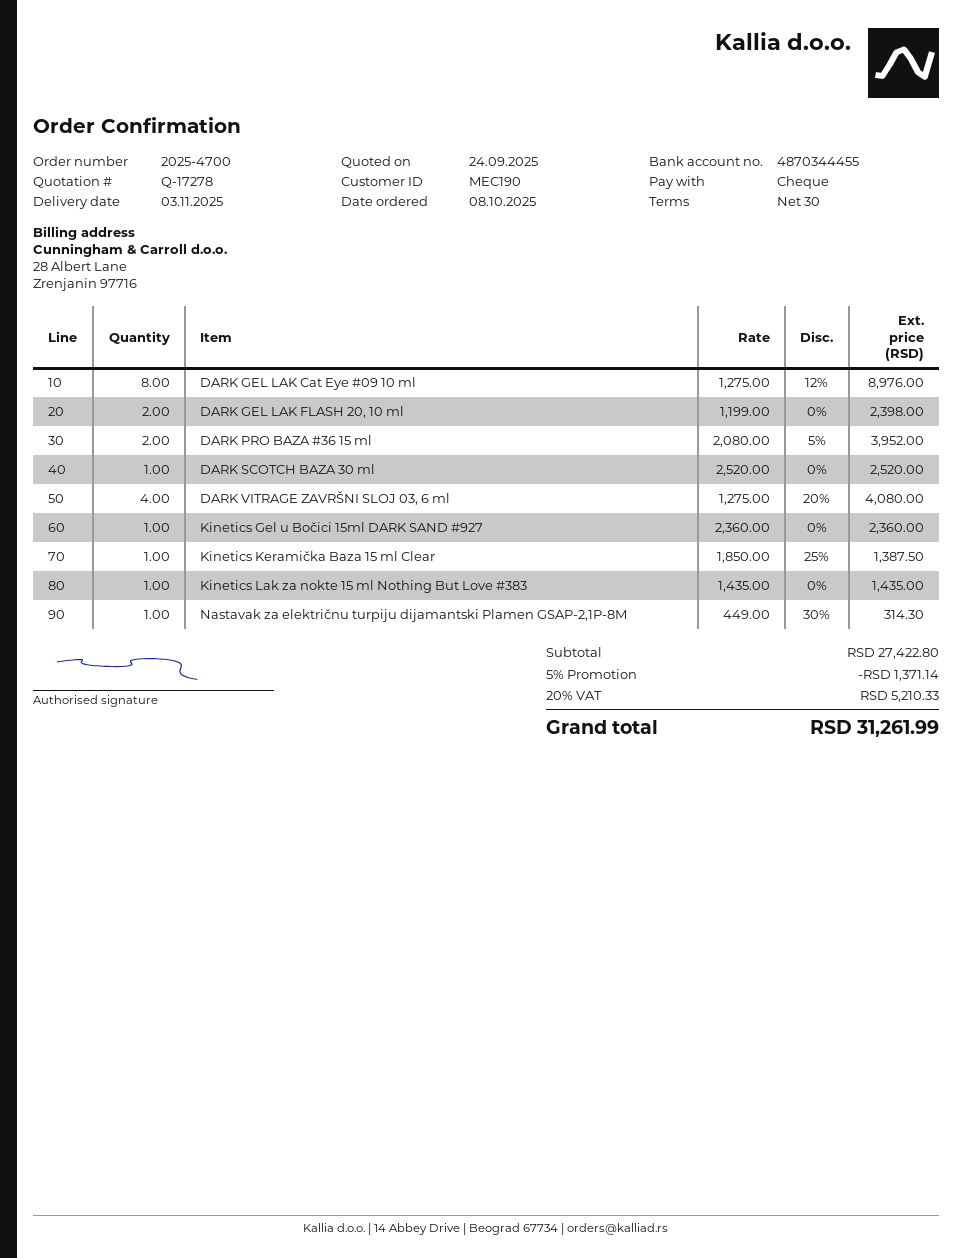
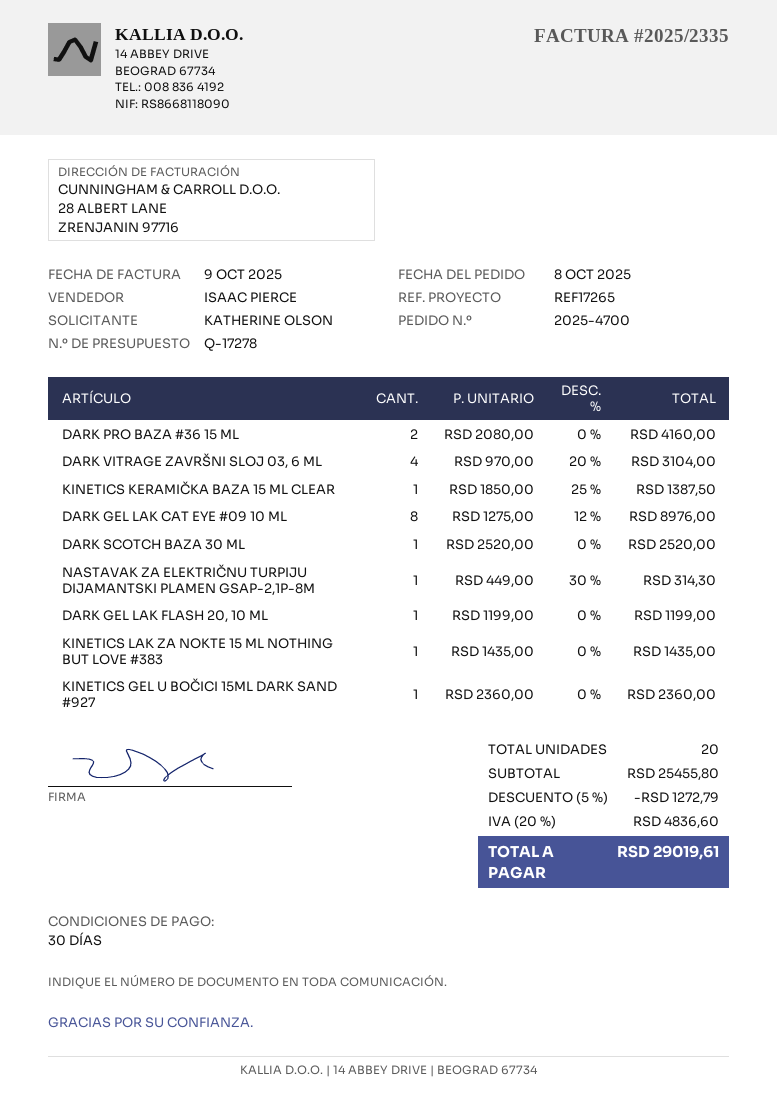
DARK GEL LAK FLASH 20, 10 ml: 2 x 1199.00 = 2398.00 -> 1 x 1199.00 = 1199.00
DARK PRO BAZA #36 15 ml: 2 x 2080.00 - 5% = 3952.00 -> 2 x 2080.00 = 4160.00
DARK VITRAGE ZAVRŠNI SLOJ 03, 6 ml: 4 x 1275.00 - 20% = 4080.00 -> 4 x 970.00 - 20% = 3104.00
subtotal: 27422.80 -> 25455.80
discount: 5% = 1371.14 -> 5% = 1272.79
tax: 20% = 5210.33 -> 20% = 4836.60
total: 31261.99 -> 29019.61

